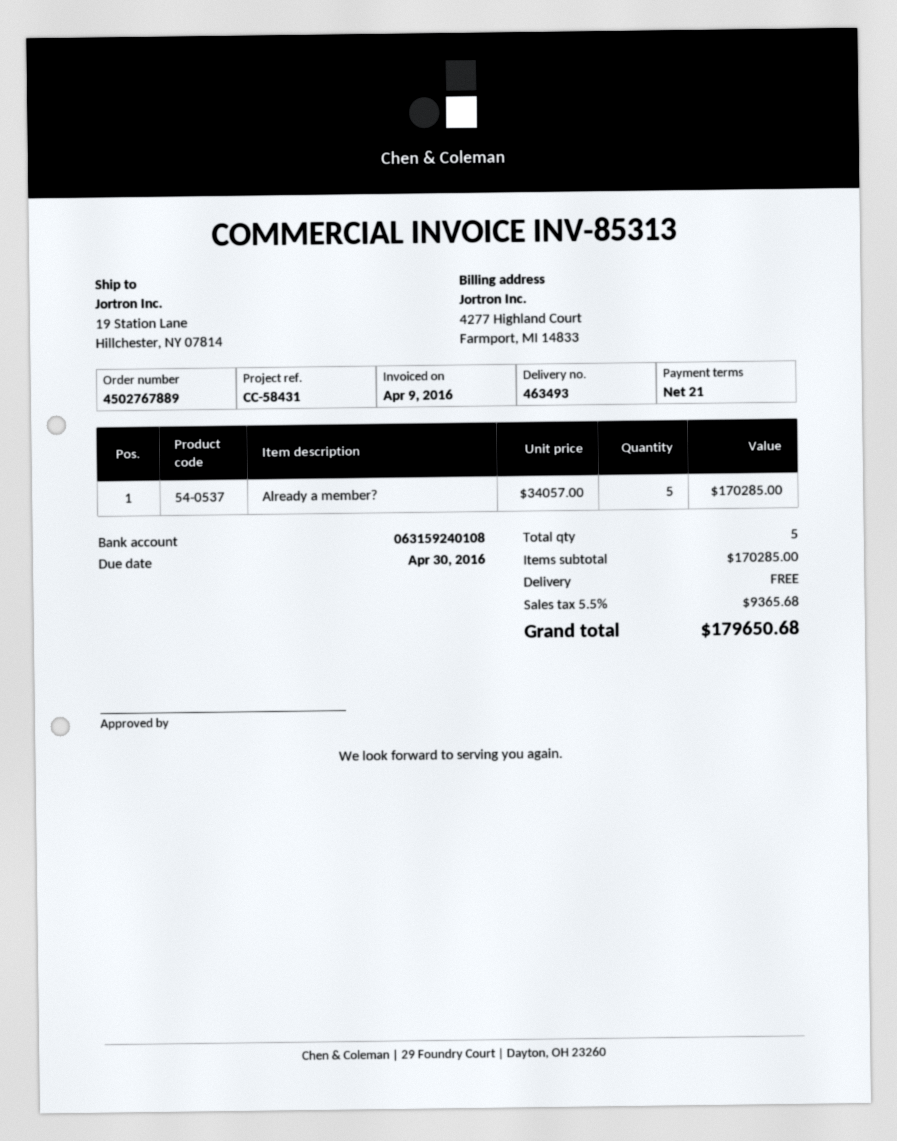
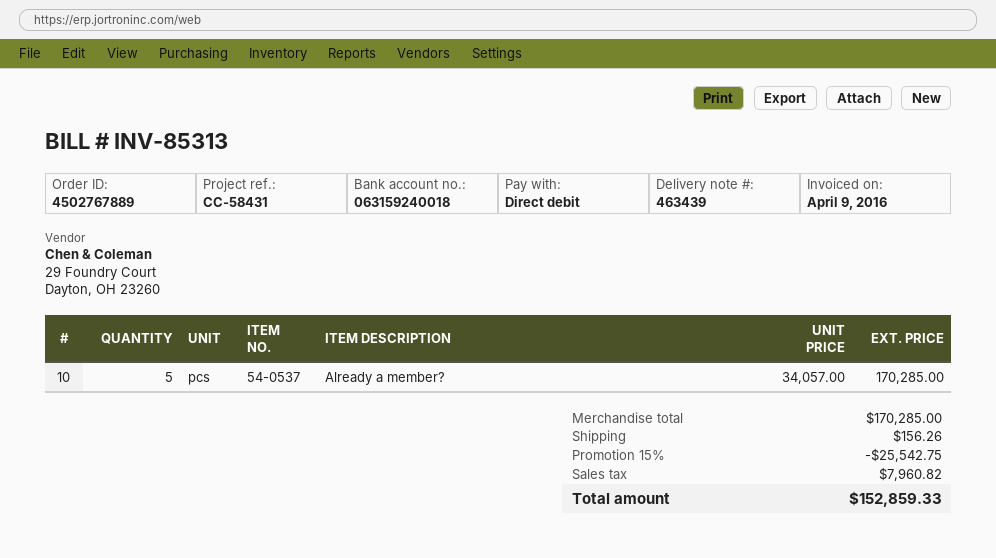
delivery note number: 463493 -> 463439
bank account: 063159240108 -> 063159240018
discount: none -> 15% = 25542.75
shipping: 0.00 -> 156.26
tax: 9365.68 -> 7960.82
total: 179650.68 -> 152859.33

